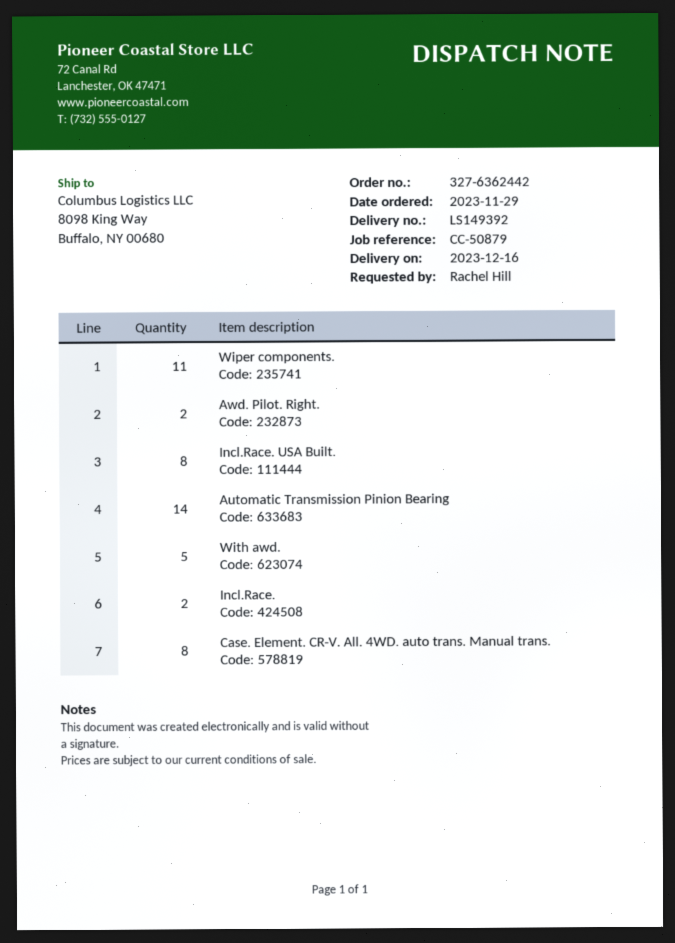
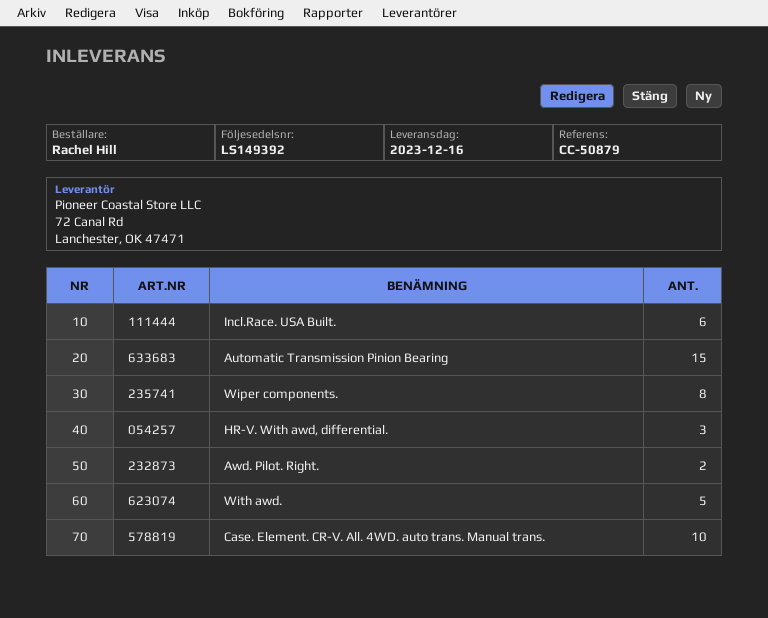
Wiper components.: 11 -> 8
Incl.Race. USA Built.: 8 -> 6
Automatic Transmission Pinion Bearing: 14 -> 15
Incl.Race.: 2 -> none
Case. Element. CR-V. All. 4WD. auto trans. Manual trans.: 8 -> 10
HR-V. With awd, differential.: none -> 3

